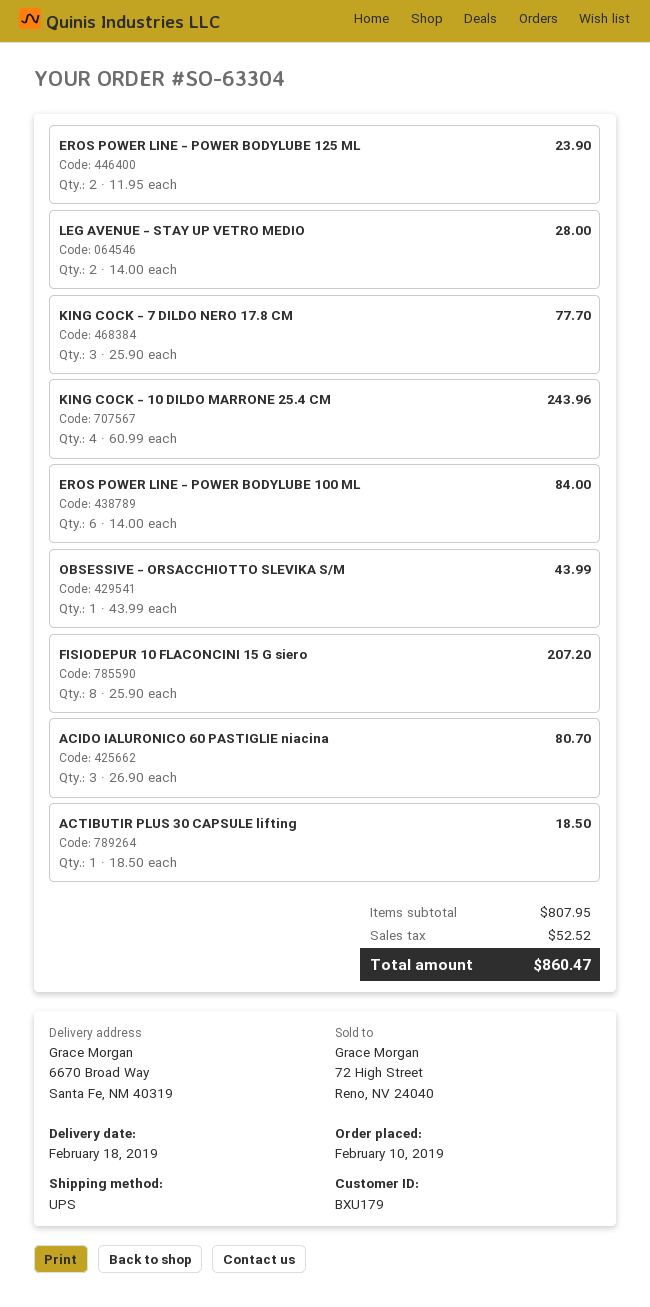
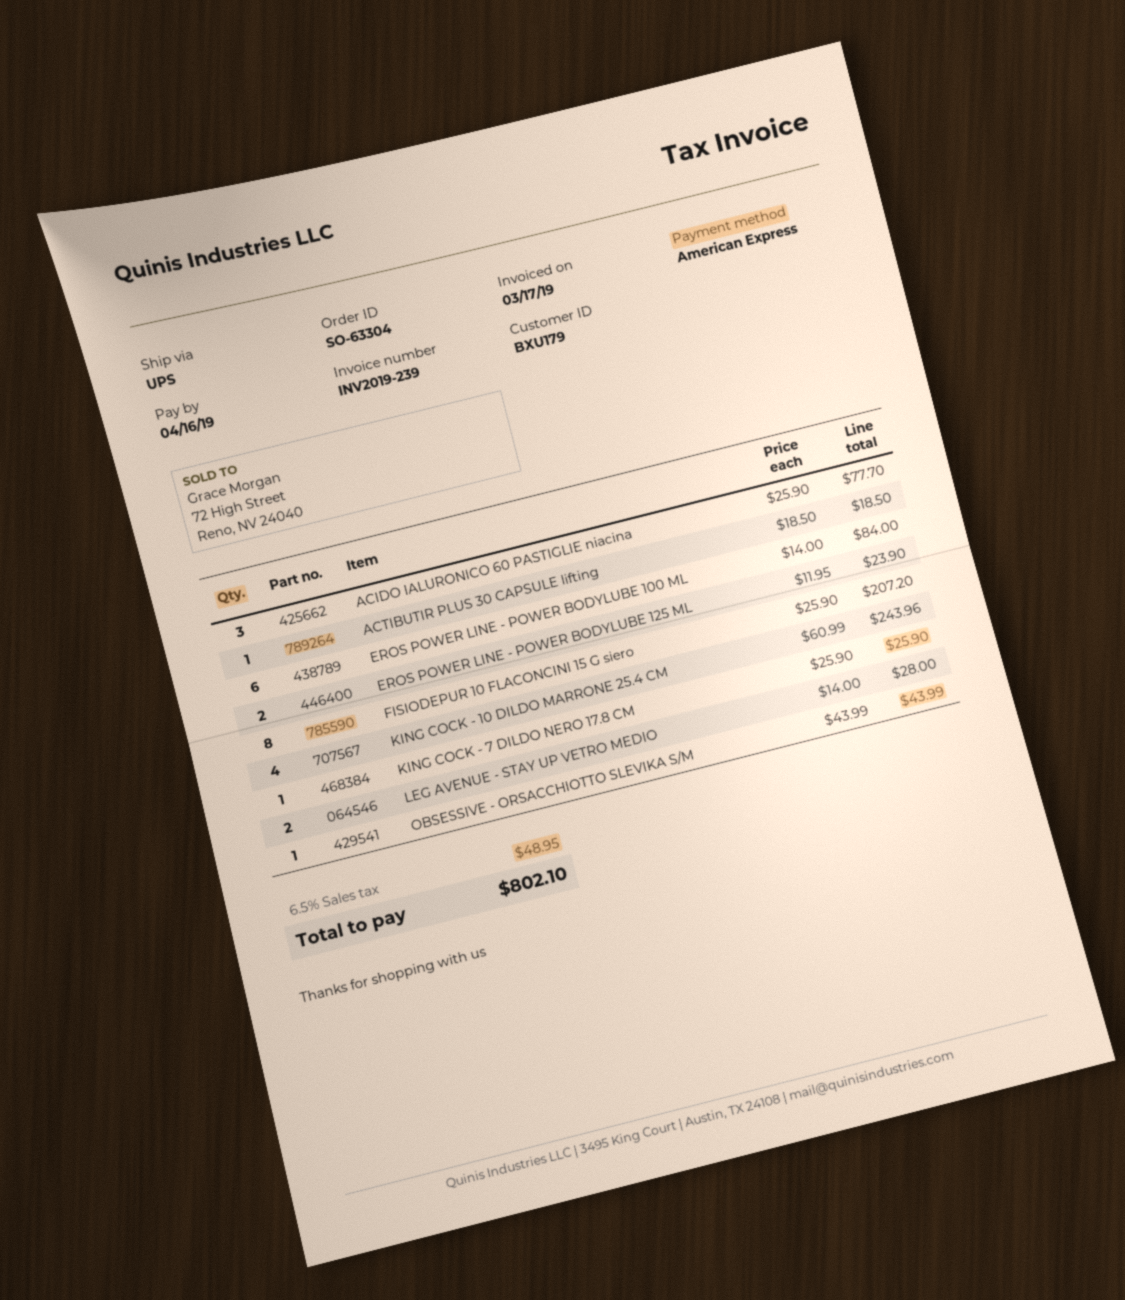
KING COCK - 7 DILDO NERO 17.8 CM: 3 x 25.90 = 77.70 -> 1 x 25.90 = 25.90
ACIDO IALURONICO 60 PASTIGLIE niacina: 3 x 26.90 = 80.70 -> 3 x 25.90 = 77.70
tax: 52.52 -> 48.95
total: 860.47 -> 802.10

